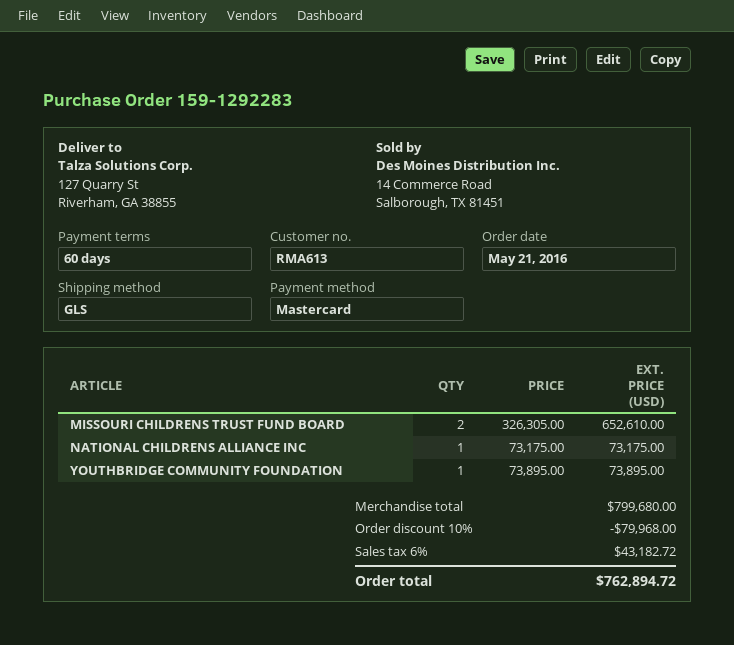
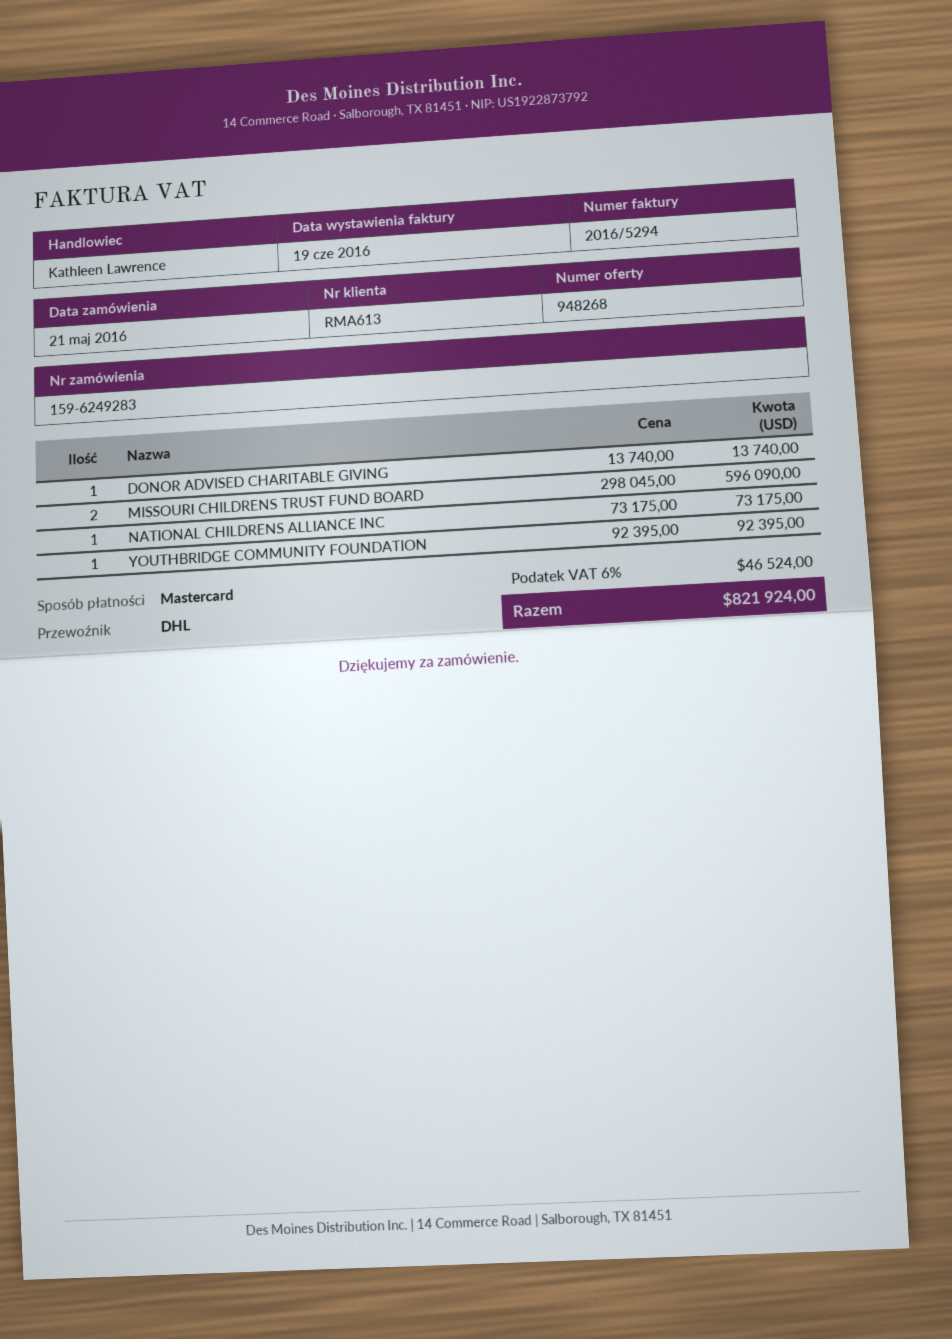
order number: 159-1292283 -> 159-6249283
shipping method: GLS -> DHL
MISSOURI CHILDRENS TRUST FUND BOARD: 2 x 326305.00 = 652610.00 -> 2 x 298045.00 = 596090.00
YOUTHBRIDGE COMMUNITY FOUNDATION: 1 x 73895.00 = 73895.00 -> 1 x 92395.00 = 92395.00
DONOR ADVISED CHARITABLE GIVING: none -> 1 x 13740.00 = 13740.00
discount: 10% = 79968.00 -> none
tax: 6% = 43182.72 -> 6% = 46524.00
total: 762894.72 -> 821924.00

